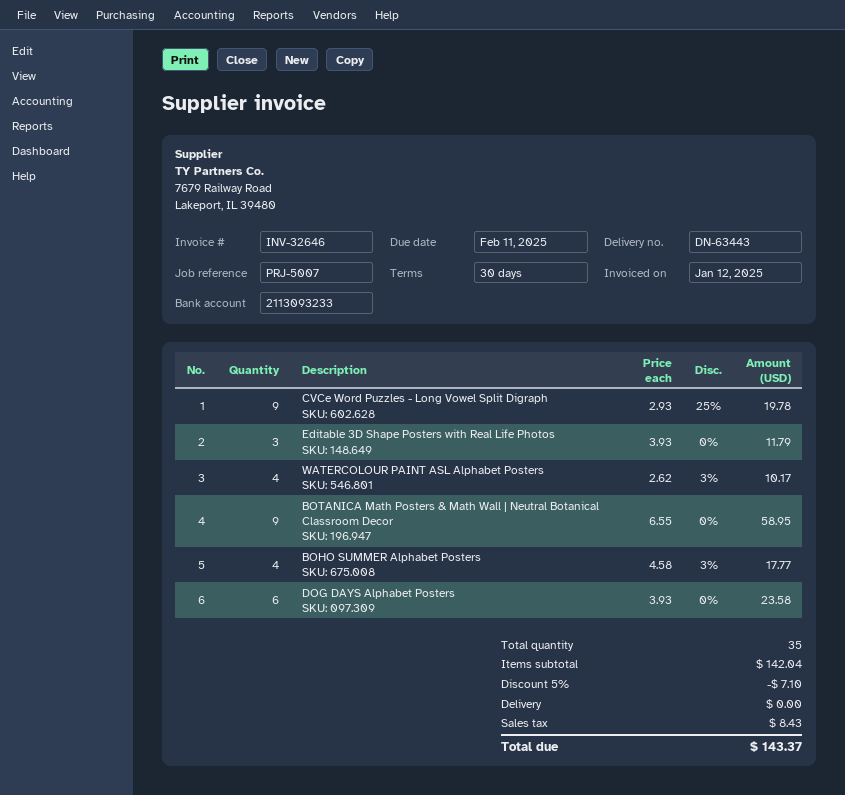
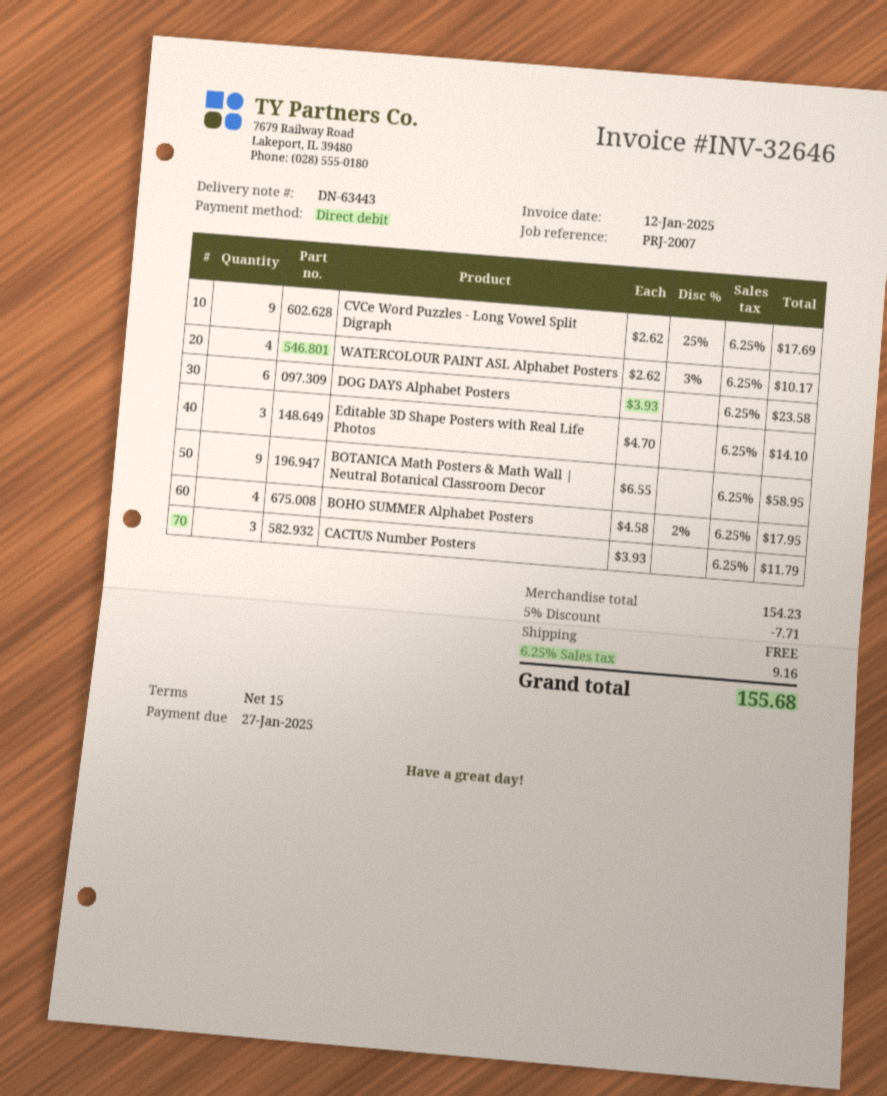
payment terms: 30 days -> 15 days
due date: 2025-02-11 -> 2025-01-27
reference: PRJ-5007 -> PRJ-2007
CVCe Word Puzzles - Long Vowel Split Digraph: 9 x 2.93 - 25% = 19.78 -> 9 x 2.62 - 25% = 17.69
Editable 3D Shape Posters with Real Life Photos: 3 x 3.93 = 11.79 -> 3 x 4.70 = 14.10
BOHO SUMMER Alphabet Posters: 4 x 4.58 - 3% = 17.77 -> 4 x 4.58 - 2% = 17.95
CACTUS Number Posters: none -> 3 x 3.93 = 11.79
subtotal: 142.04 -> 154.23
discount: 5% = 7.10 -> 5% = 7.71
tax: 8.43 -> 9.16
total: 143.37 -> 155.68

